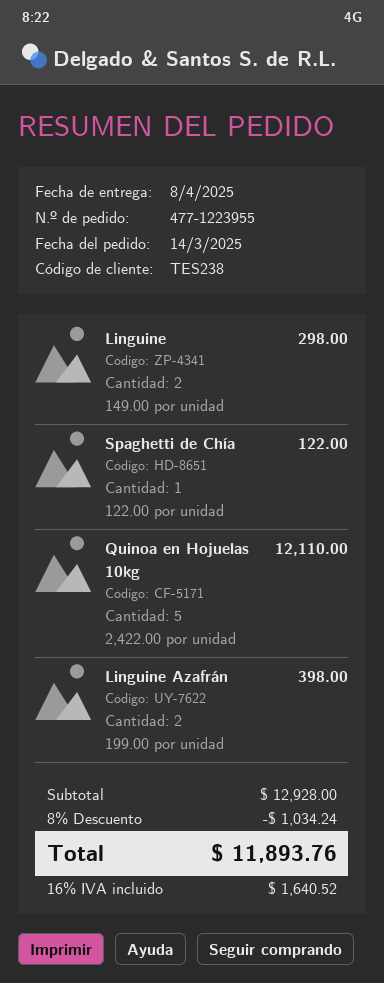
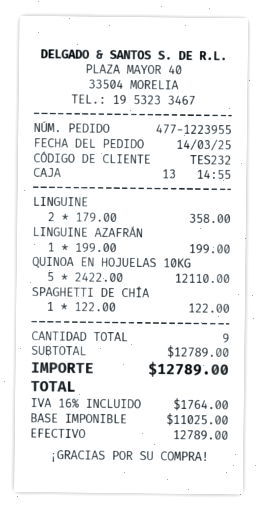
customer number: TES238 -> TES232
Linguine: 2 x 149.00 = 298.00 -> 2 x 179.00 = 358.00
Linguine Azafrán: 2 x 199.00 = 398.00 -> 1 x 199.00 = 199.00
subtotal: 12928.00 -> 12789.00
discount: 8% = 1034.24 -> none
tax: 16% = 1640.52 -> 16% = 1764.00
total: 11893.76 -> 12789.00

